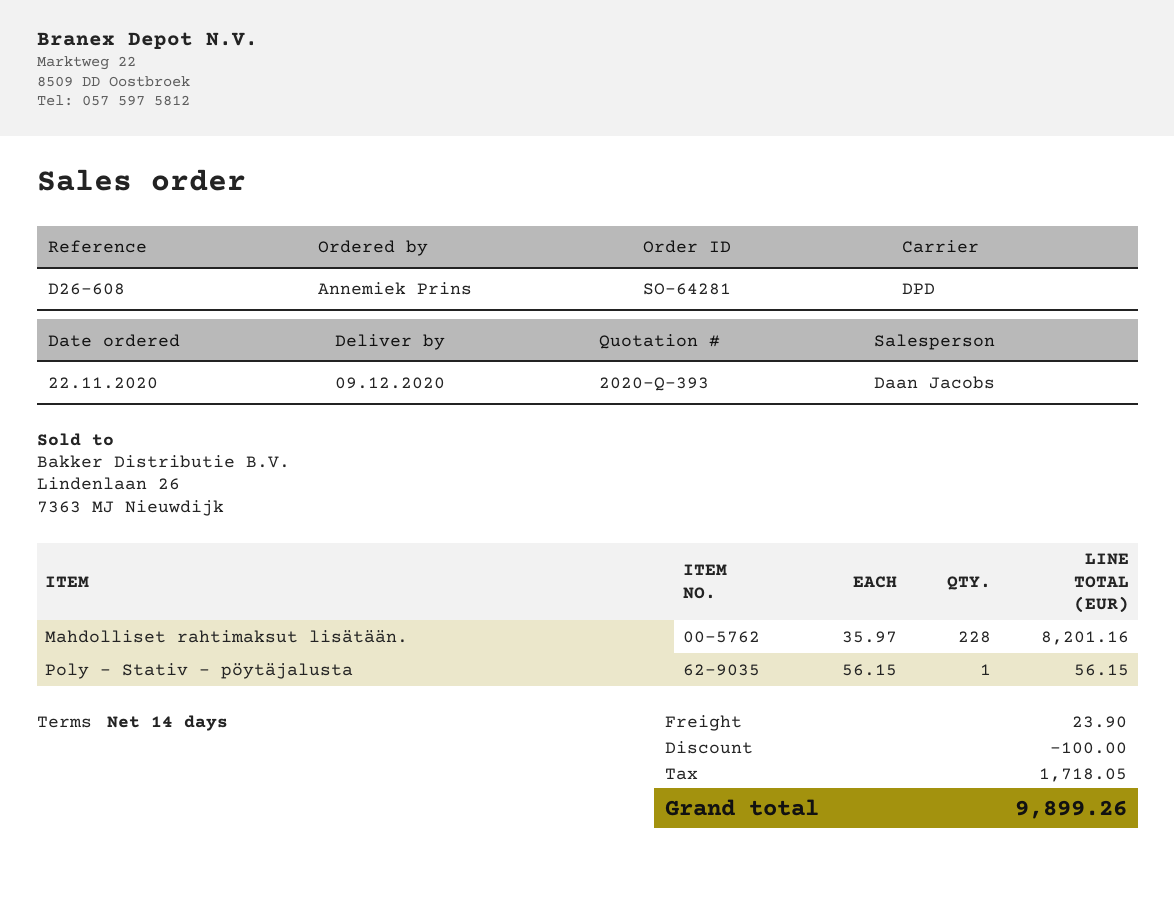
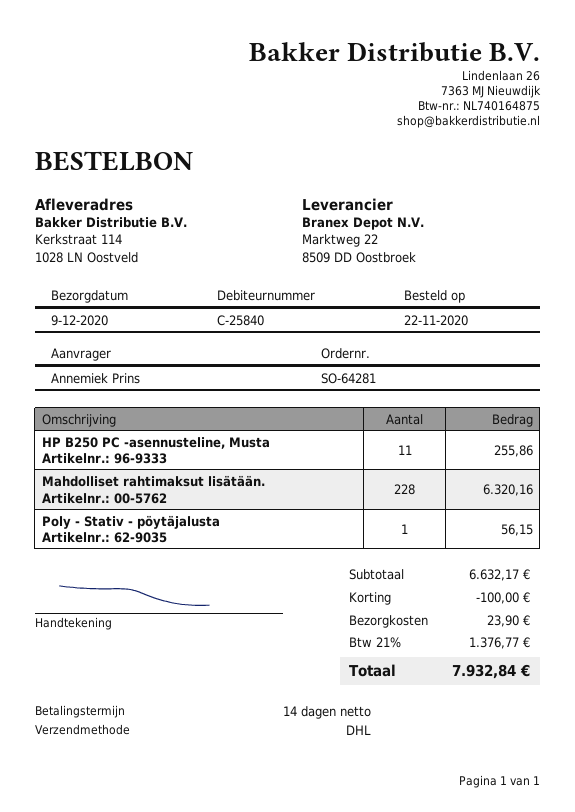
shipping method: DPD -> DHL
Mahdolliset rahtimaksut lisätään.: 228 for 8201.16 -> 228 for 6320.16
HP B250 PC -asennusteline, Musta: none -> 11 for 255.86
tax: 1718.05 -> 1376.77
total: 9899.26 -> 7932.84

